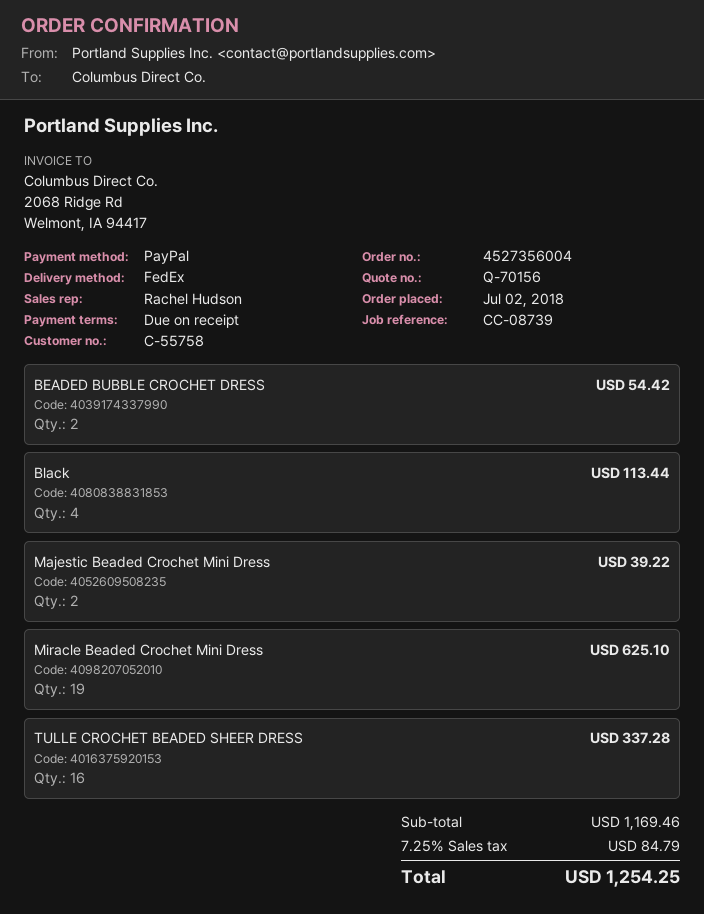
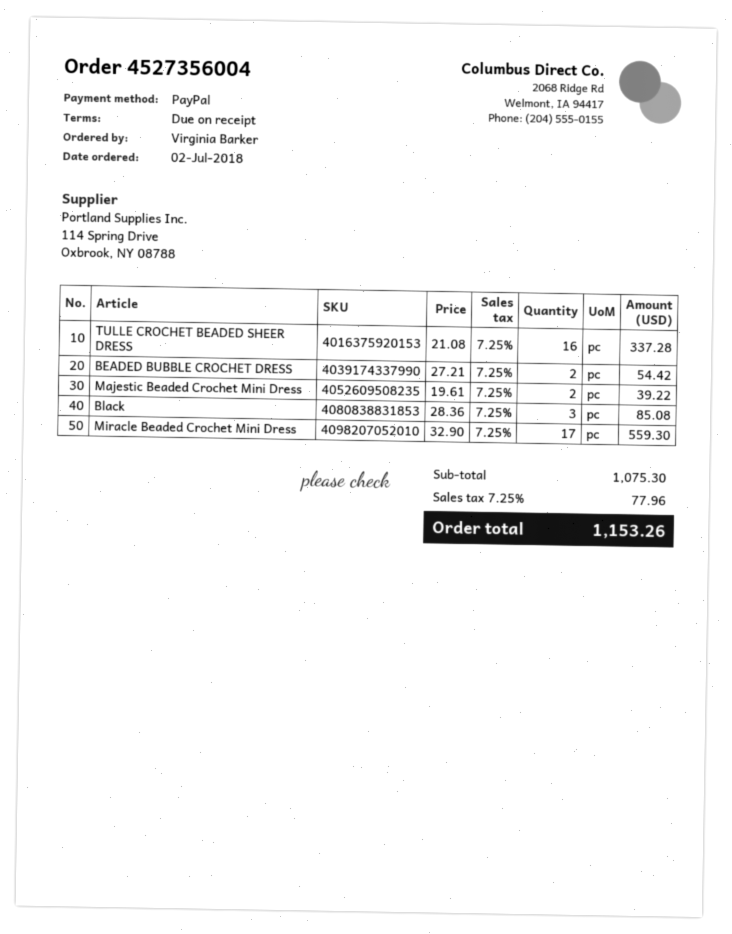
Black: 4 for 113.44 -> 3 for 85.08
Miracle Beaded Crochet Mini Dress: 19 for 625.10 -> 17 for 559.30
subtotal: 1169.46 -> 1075.30
tax: 7.25% = 84.79 -> 7.25% = 77.96
total: 1254.25 -> 1153.26

